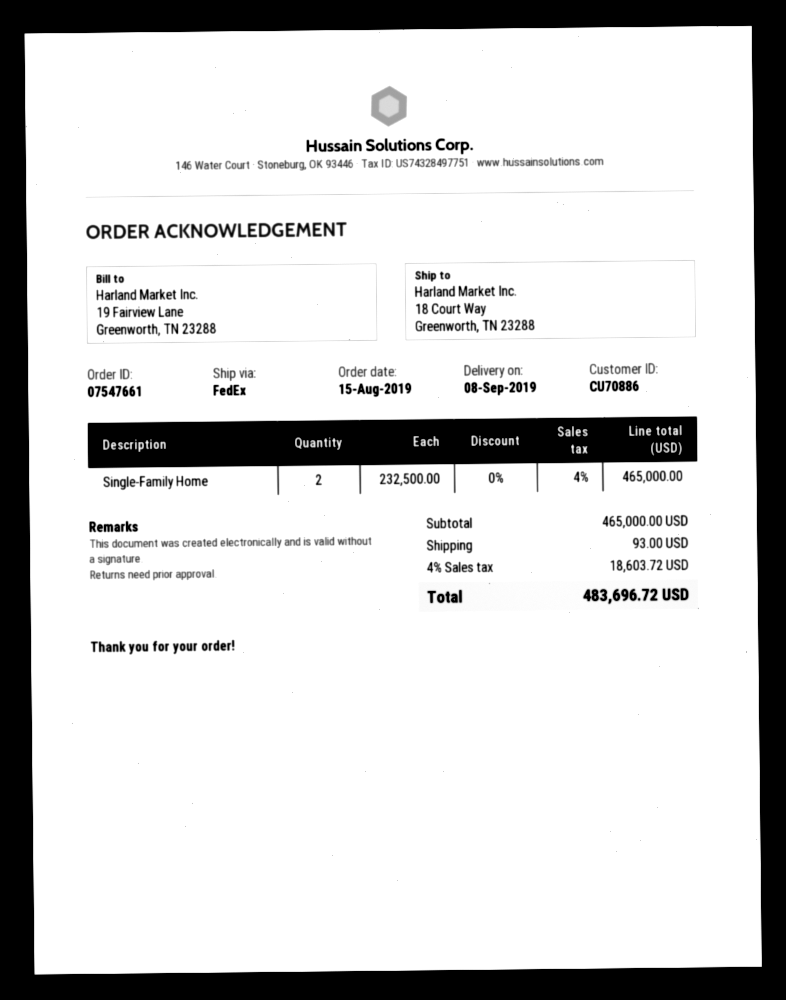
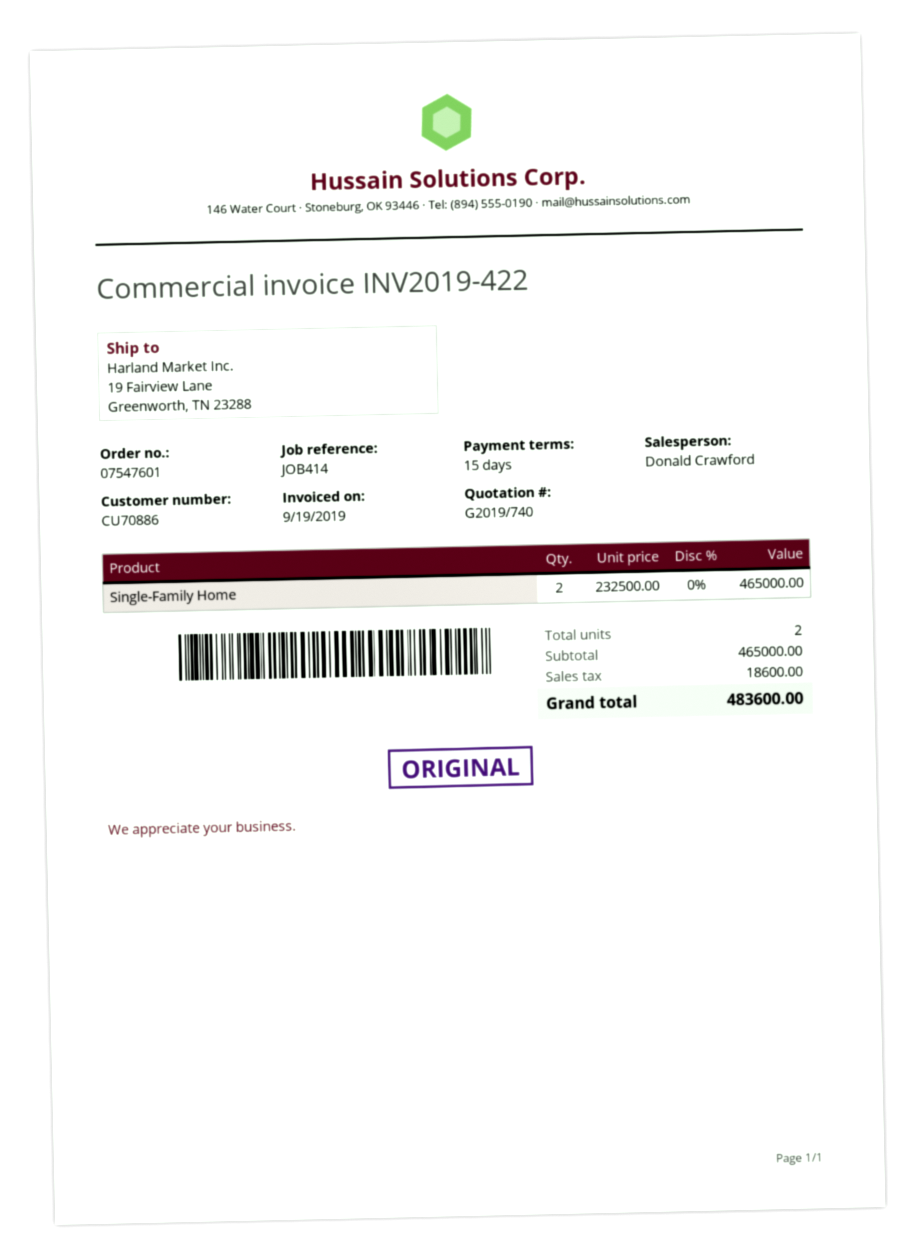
order number: 07547661 -> 07547601
ship to: 18 Court Way, Greenworth, TN 23288 -> 19 Fairview Lane, Greenworth, TN 23288
shipping: 93.00 -> none
tax: 18603.72 -> 18600.00
total: 483696.72 -> 483600.00

